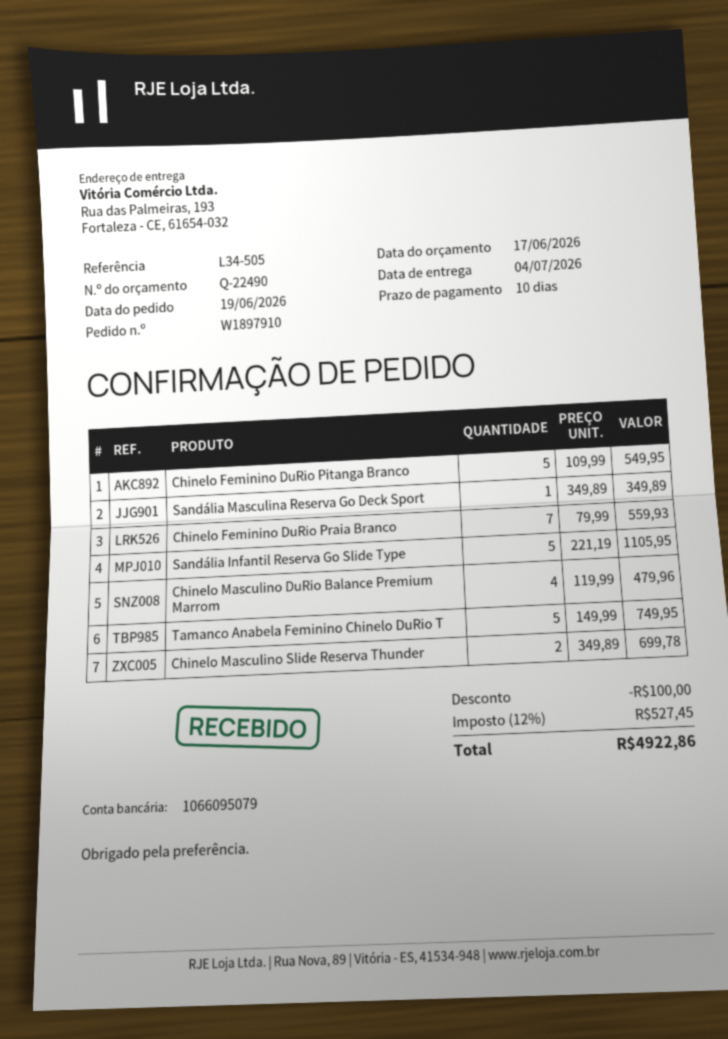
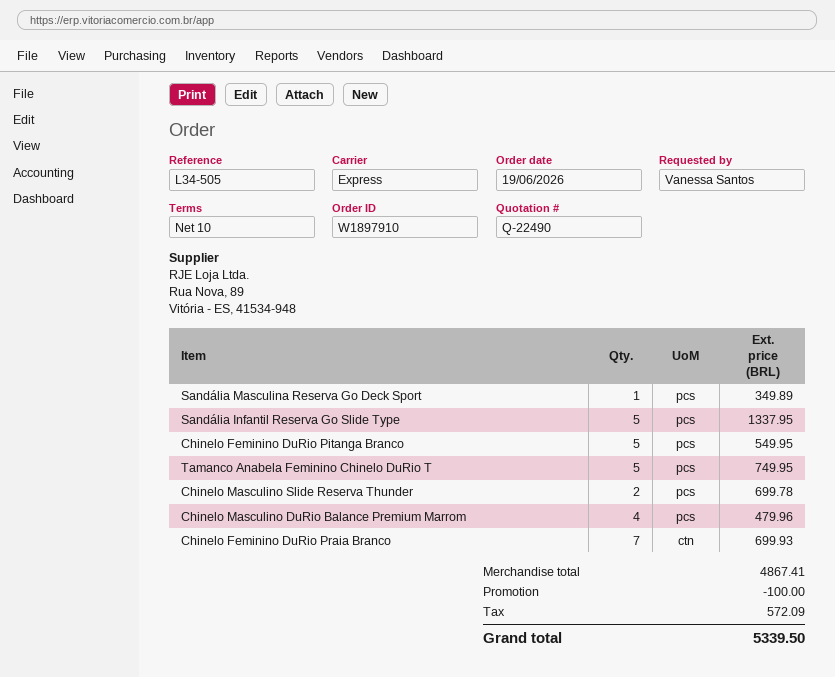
Chinelo Feminino DuRio Praia Branco: 7 for 559.93 -> 7 for 699.93
Sandália Infantil Reserva Go Slide Type: 5 for 1105.95 -> 5 for 1337.95
tax: 527.45 -> 572.09
total: 4922.86 -> 5339.50

